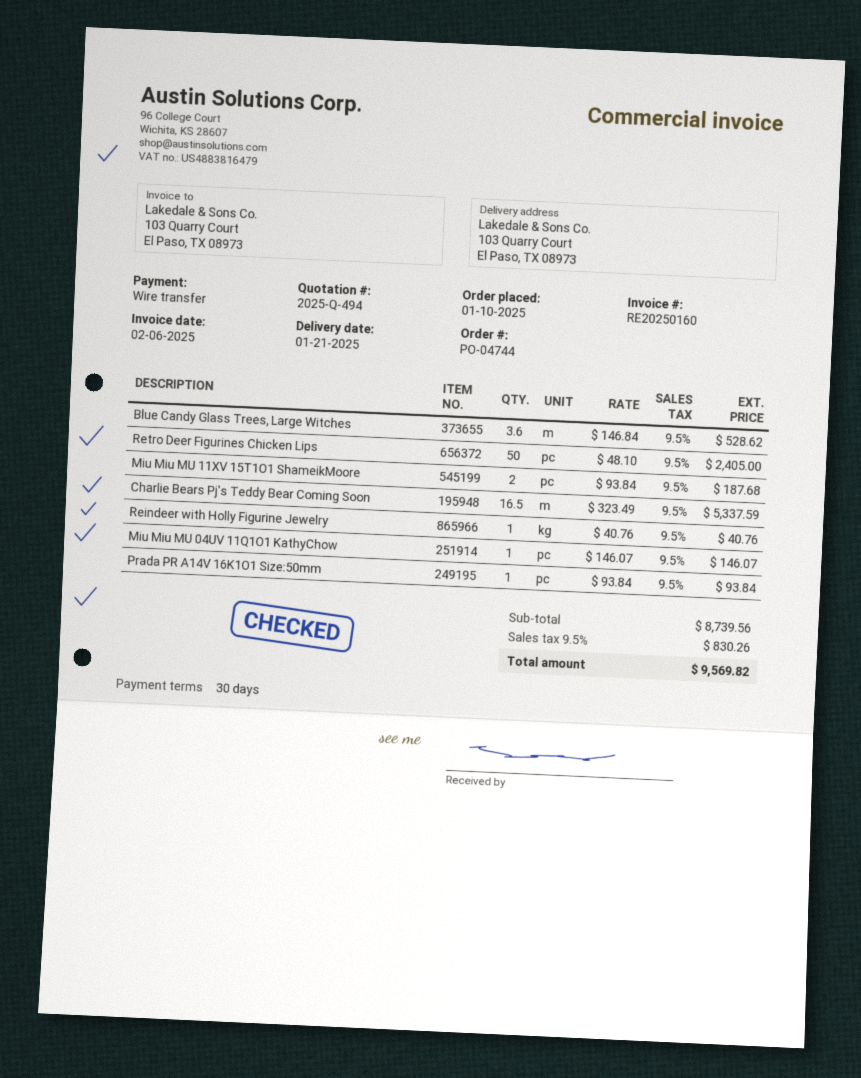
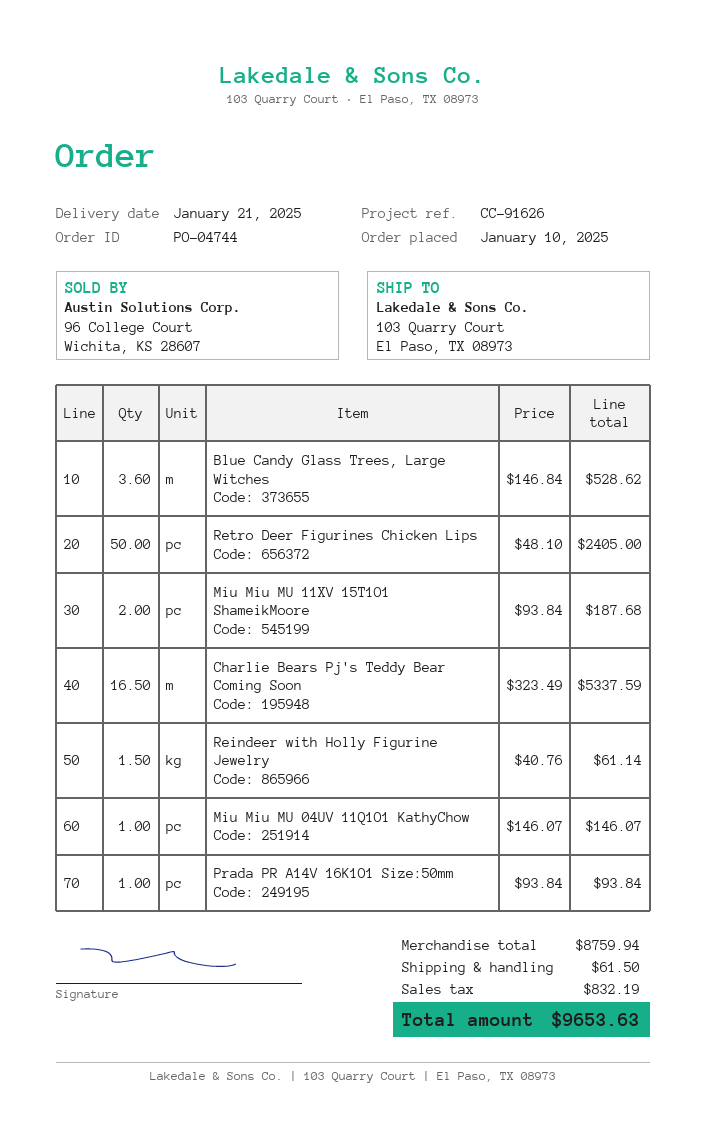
Reindeer with Holly Figurine Jewelry: 1 x 40.76 = 40.76 -> 1.5 x 40.76 = 61.14
subtotal: 8739.56 -> 8759.94
shipping: none -> 61.50
tax: 830.26 -> 832.19
total: 9569.82 -> 9653.63

